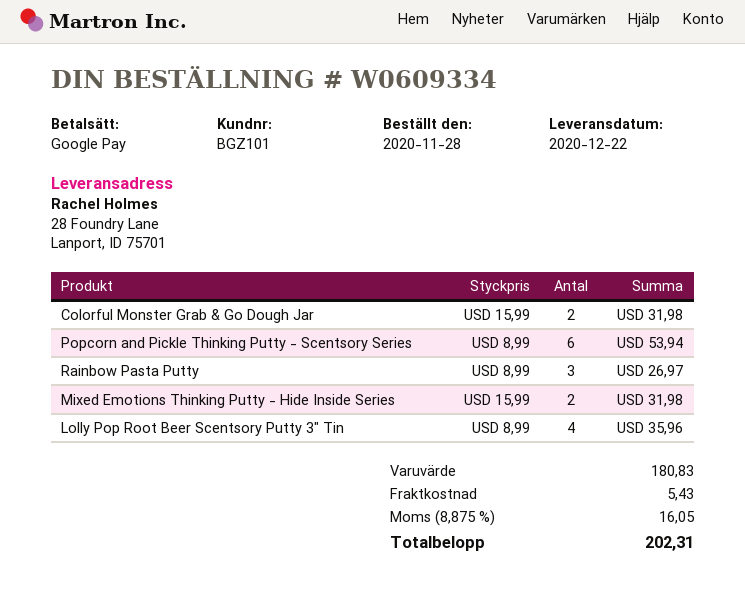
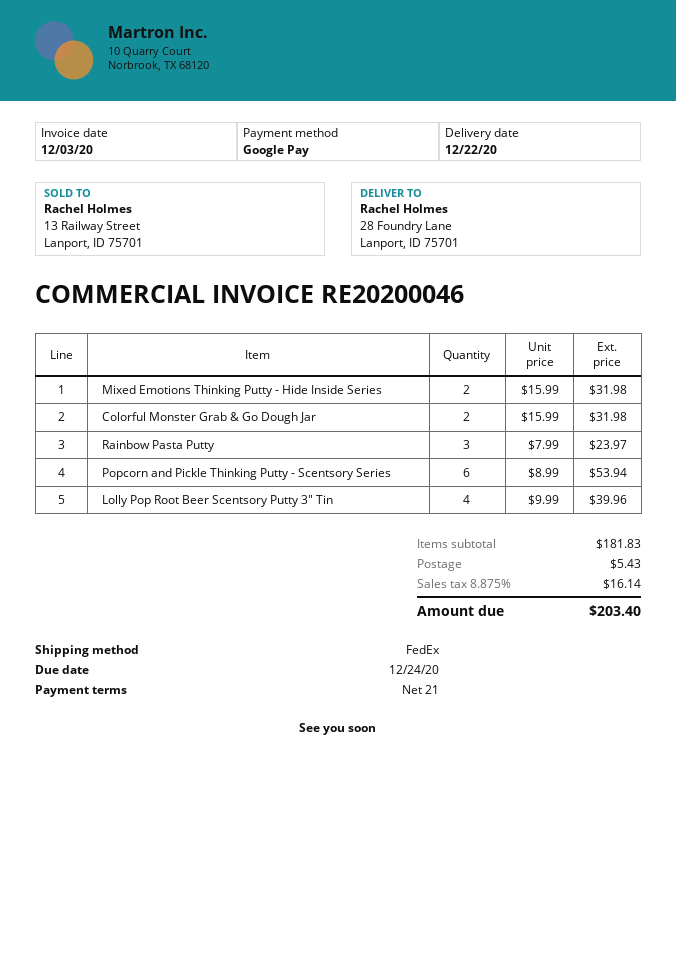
Rainbow Pasta Putty: 3 x 8.99 = 26.97 -> 3 x 7.99 = 23.97
Lolly Pop Root Beer Scentsory Putty 3" Tin: 4 x 8.99 = 35.96 -> 4 x 9.99 = 39.96
subtotal: 180.83 -> 181.83
tax: 8.875% = 16.05 -> 8.875% = 16.14
total: 202.31 -> 203.40

